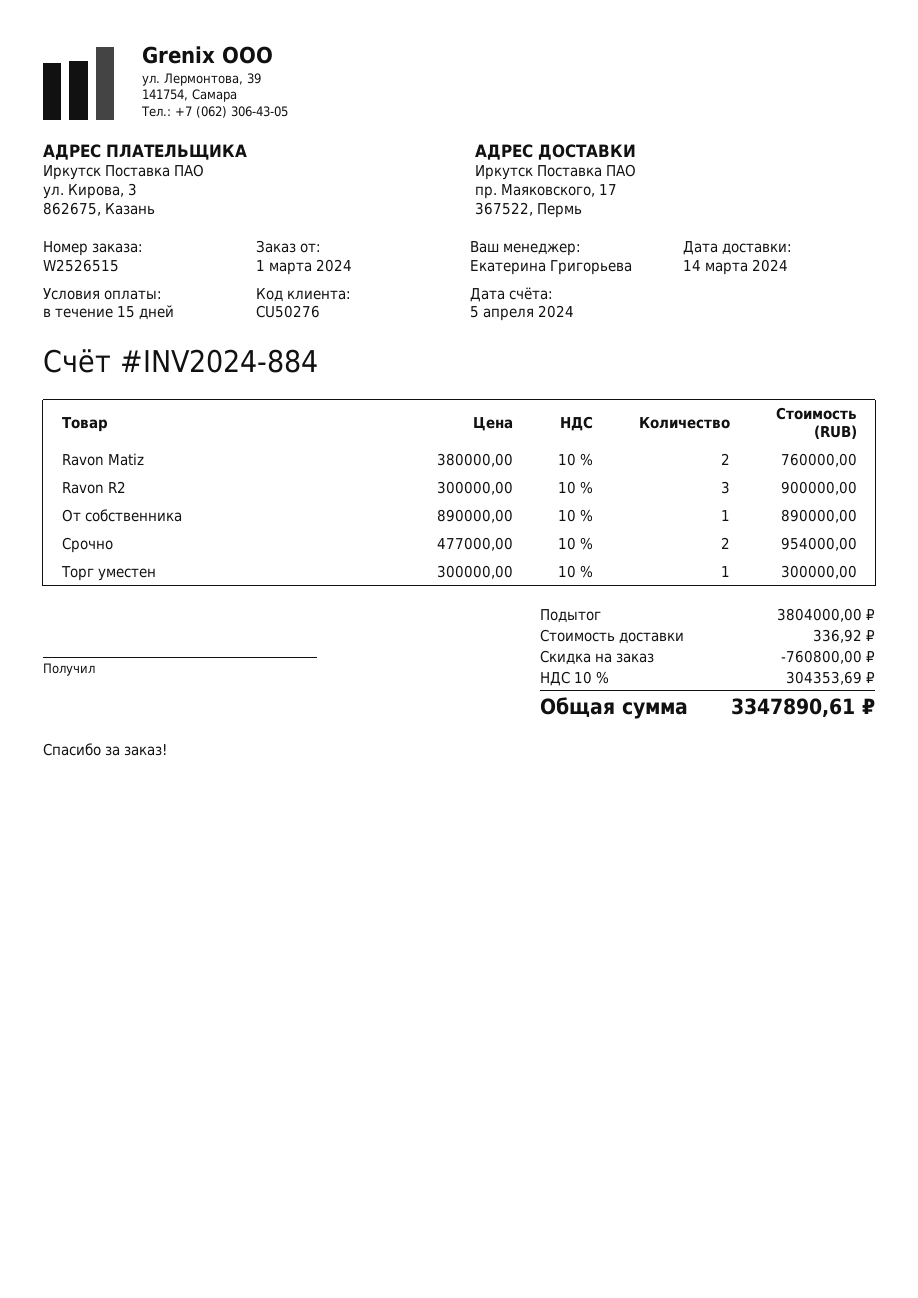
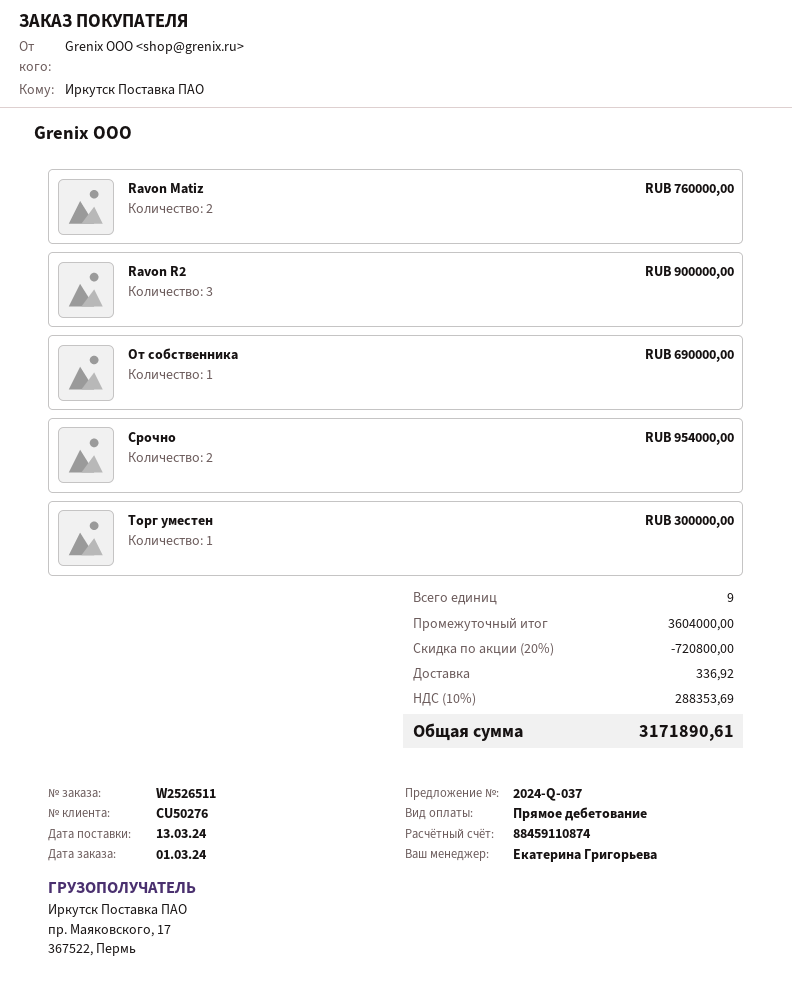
order number: W2526515 -> W2526511
delivery date: 2024-03-14 -> 2024-03-13
От собственника: 1 for 890000.00 -> 1 for 690000.00
subtotal: 3804000.00 -> 3604000.00
discount: 760800.00 -> 720800.00
tax: 10% = 304353.69 -> 10% = 288353.69
total: 3347890.61 -> 3171890.61

